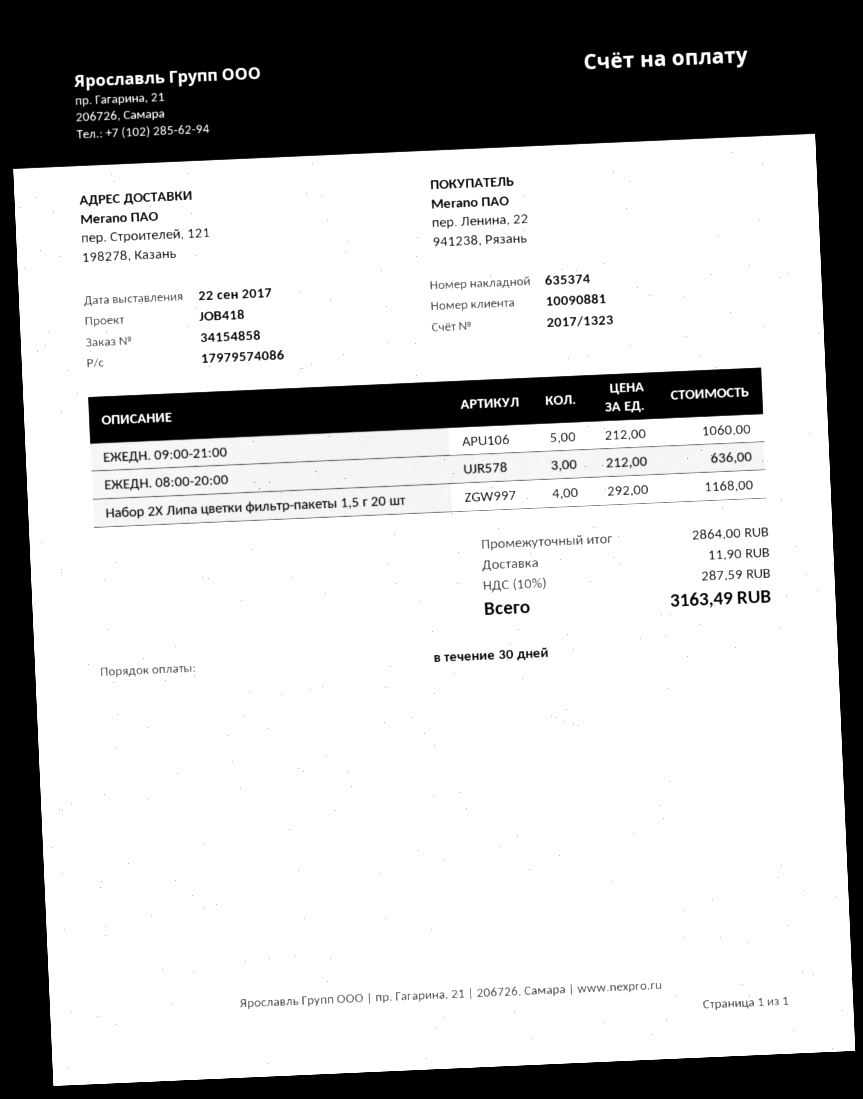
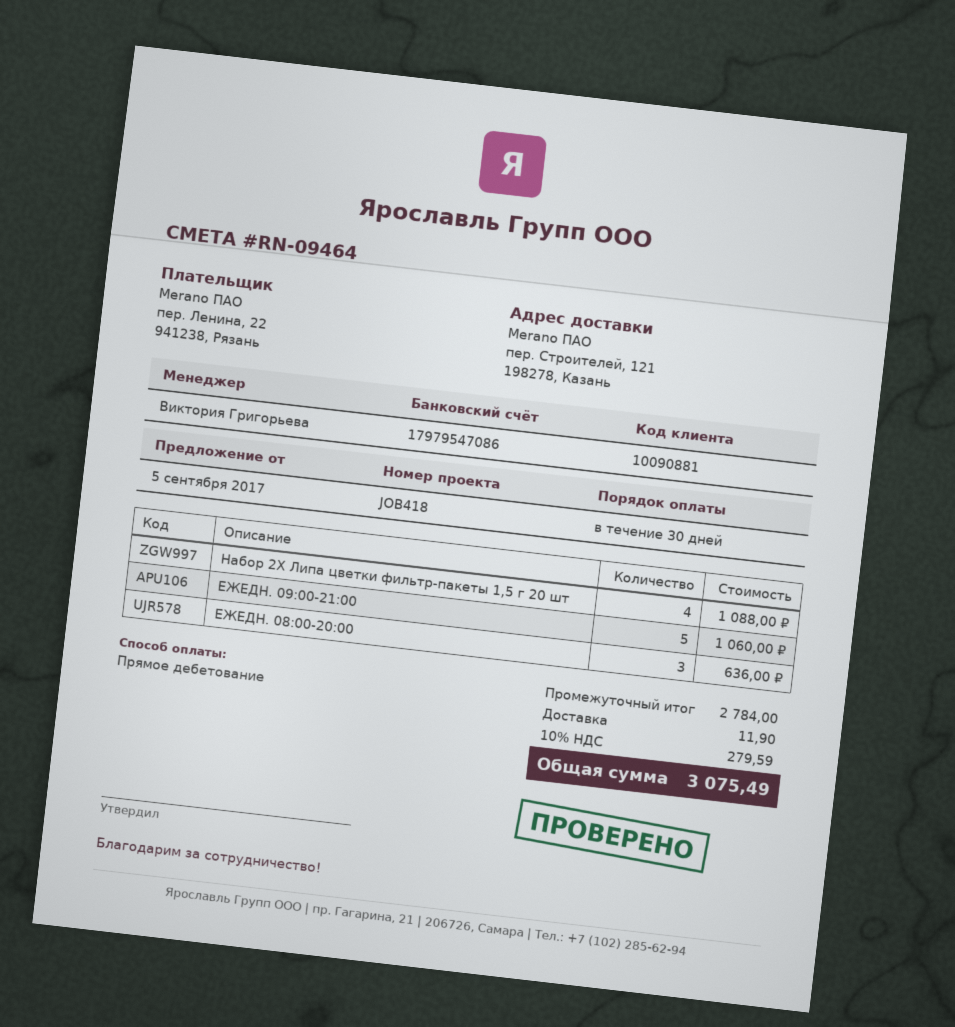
bank account: 17979574086 -> 17979547086
Набор 2Х Липа цветки фильтр-пакеты 1,5 г 20 шт: 4 for 1168.00 -> 4 for 1088.00
subtotal: 2864.00 -> 2784.00
tax: 10% = 287.59 -> 10% = 279.59
total: 3163.49 -> 3075.49

